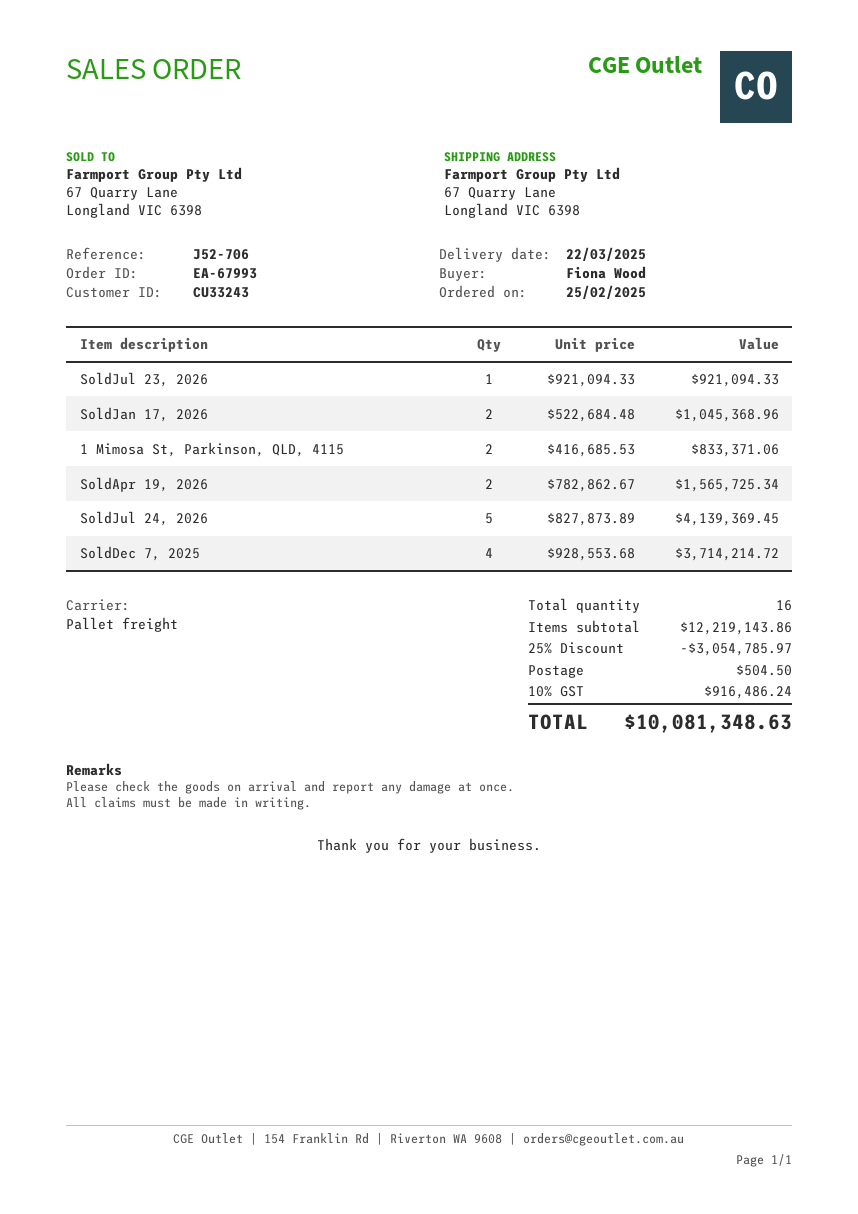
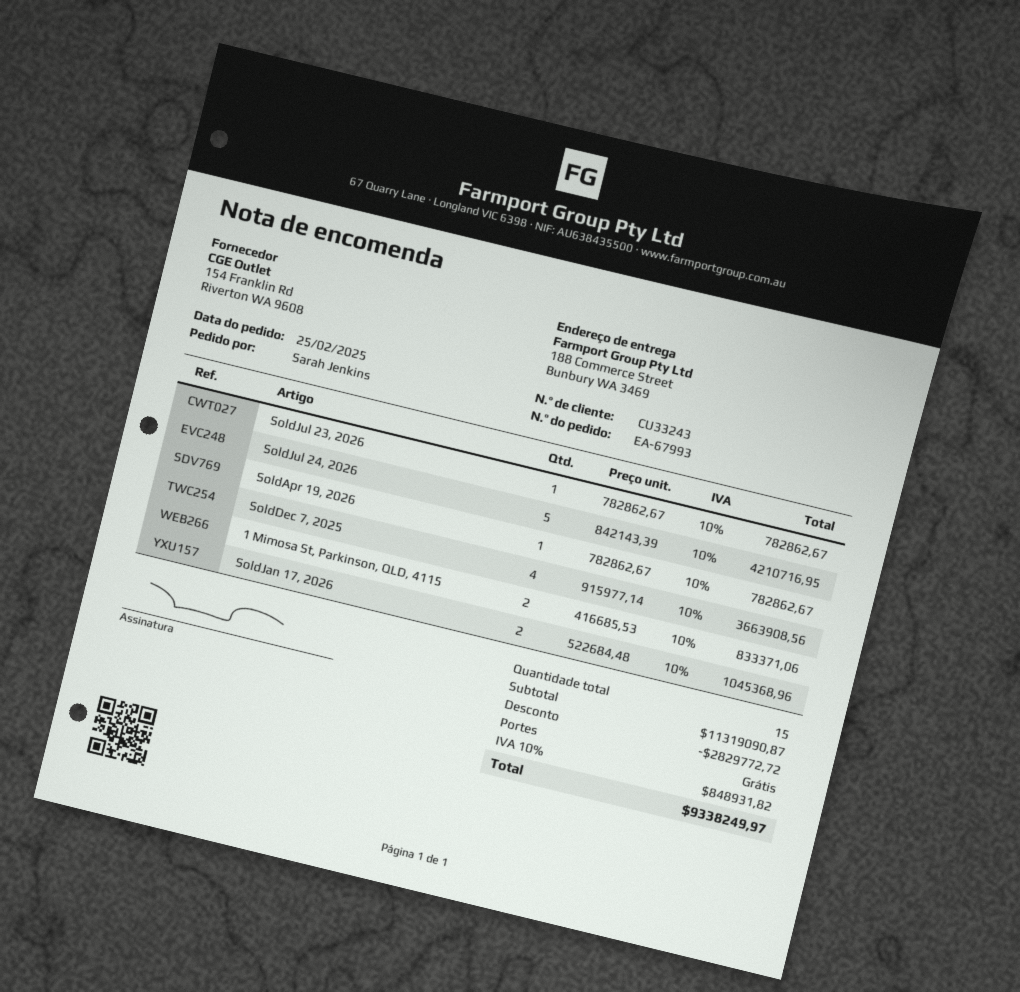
ordered by: Fiona Wood -> Sarah Jenkins
ship to: 67 Quarry Lane, Longland VIC 6398 -> 188 Commerce Street, Bunbury WA 3469
SoldJul 23, 2026: 1 x 921094.33 = 921094.33 -> 1 x 782862.67 = 782862.67
SoldApr 19, 2026: 2 x 782862.67 = 1565725.34 -> 1 x 782862.67 = 782862.67
SoldJul 24, 2026: 5 x 827873.89 = 4139369.45 -> 5 x 842143.39 = 4210716.95
SoldDec 7, 2025: 4 x 928553.68 = 3714214.72 -> 4 x 915977.14 = 3663908.56
total quantity: 16 -> 15
subtotal: 12219143.86 -> 11319090.87
discount: 3054785.97 -> 2829772.72
shipping: 504.50 -> 0.00
tax: 10% = 916486.24 -> 10% = 848931.82
total: 10081348.63 -> 9338249.97

